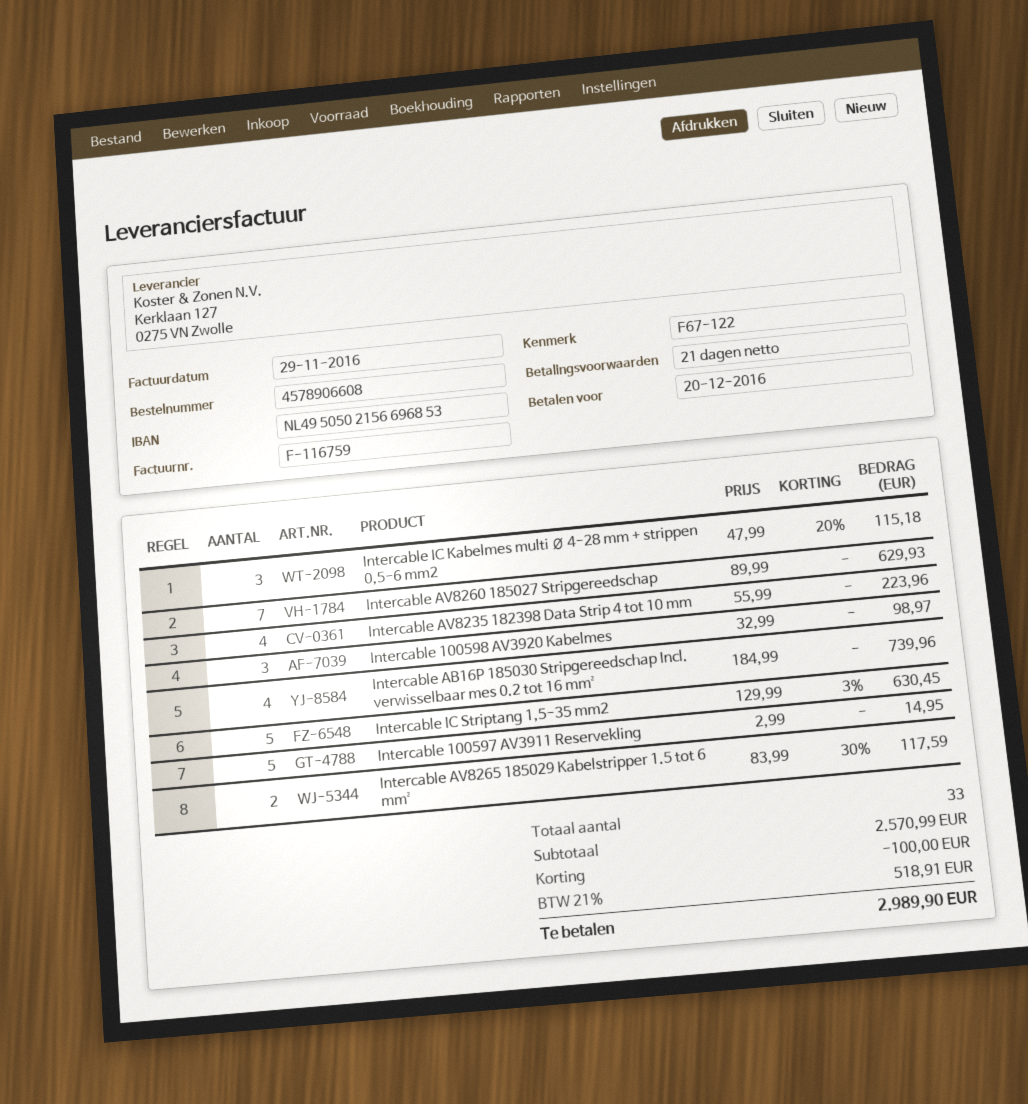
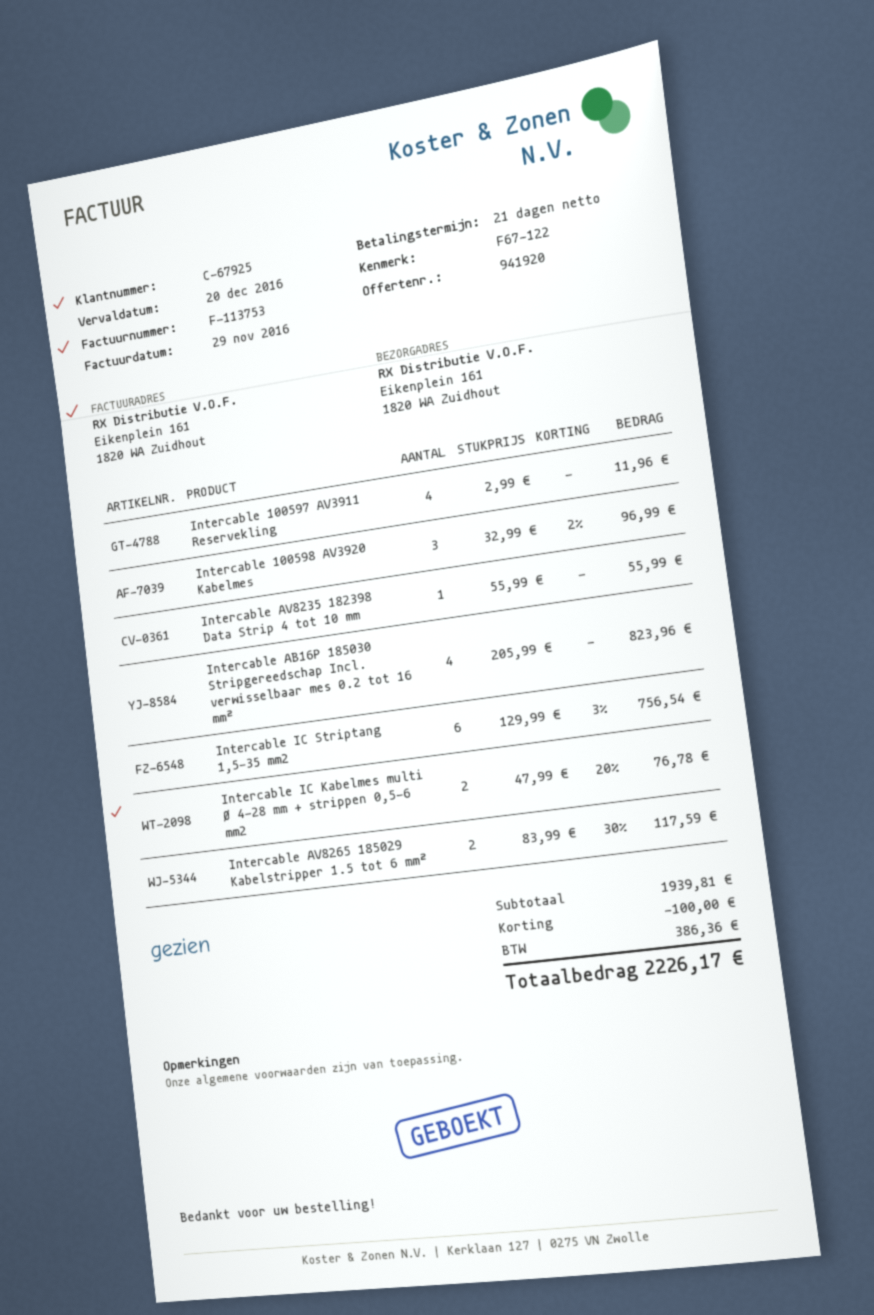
invoice number: F-116759 -> F-113753
Intercable IC Kabelmes multi Ø 4-28 mm + strippen 0,5-6 mm2: 3 x 47.99 - 20% = 115.18 -> 2 x 47.99 - 20% = 76.78
Intercable AV8260 185027 Stripgereedschap: 7 x 89.99 = 629.93 -> none
Intercable AV8235 182398 Data Strip 4 tot 10 mm: 4 x 55.99 = 223.96 -> 1 x 55.99 = 55.99
Intercable 100598 AV3920 Kabelmes: 3 x 32.99 = 98.97 -> 3 x 32.99 - 2% = 96.99
Intercable AB16P 185030 Stripgereedschap Incl. verwisselbaar mes 0.2 tot 16 mm²: 4 x 184.99 = 739.96 -> 4 x 205.99 = 823.96
Intercable IC Striptang 1,5-35 mm2: 5 x 129.99 - 3% = 630.45 -> 6 x 129.99 - 3% = 756.54
Intercable 100597 AV3911 Reservekling: 5 x 2.99 = 14.95 -> 4 x 2.99 = 11.96
subtotal: 2570.99 -> 1939.81
tax: 518.91 -> 386.36
total: 2989.90 -> 2226.17

